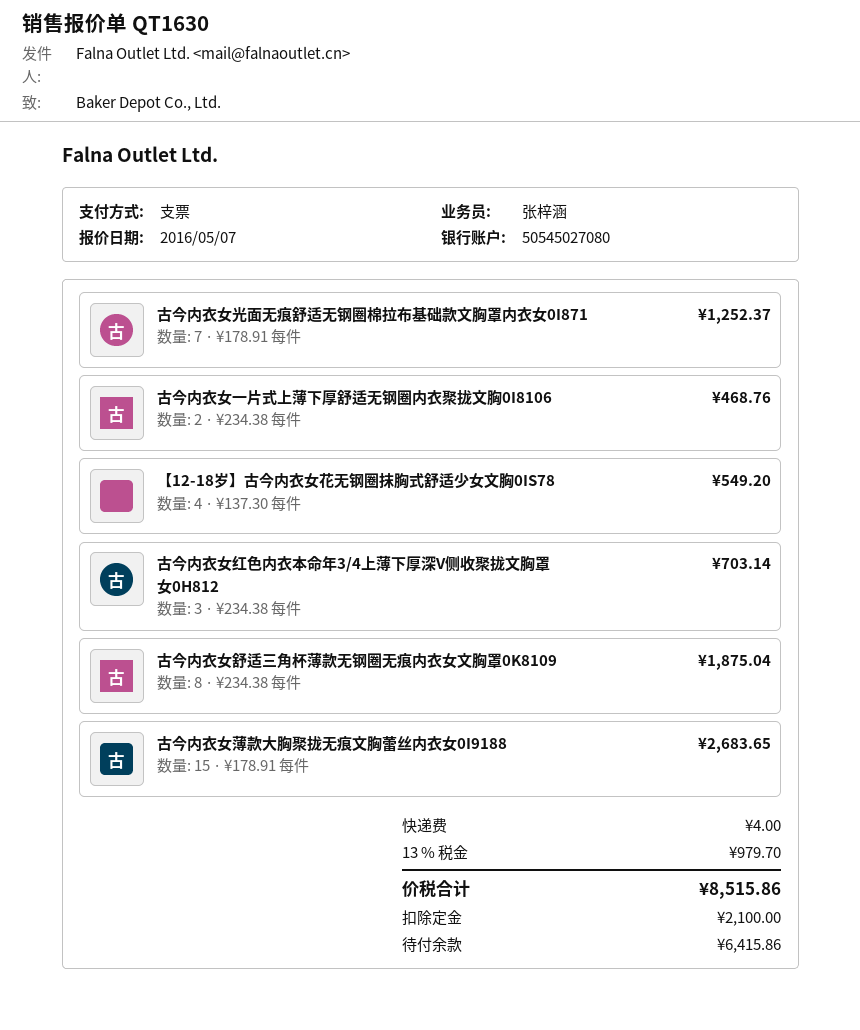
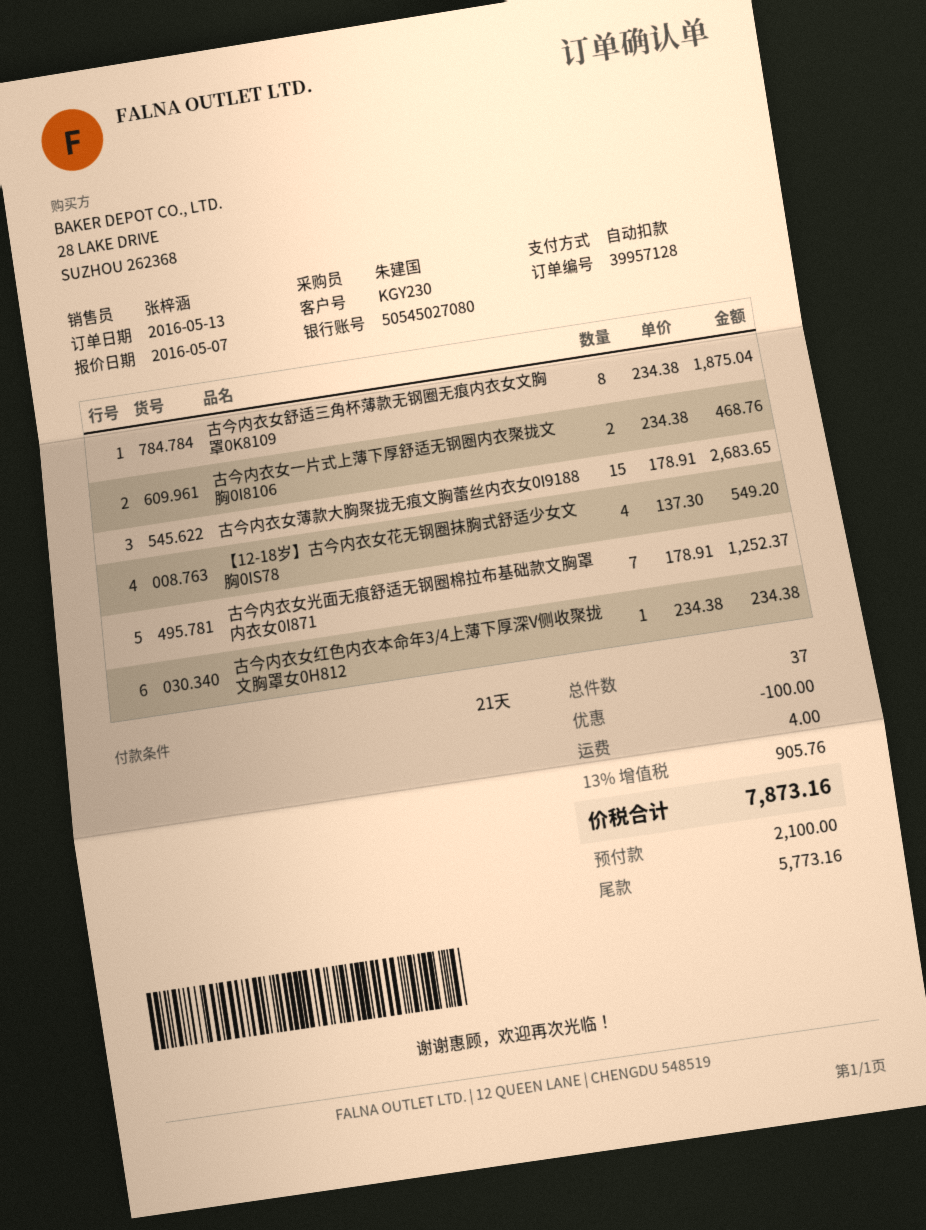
payment method: cheque -> direct debit
古今内衣女红色内衣本命年3/4上薄下厚深V侧收聚拢文胸罩女0H812: 3 x 234.38 = 703.14 -> 1 x 234.38 = 234.38
discount: none -> 100.00
tax: 13% = 979.70 -> 13% = 905.76
total: 8515.86 -> 7873.16
balance: 6415.86 -> 5773.16

